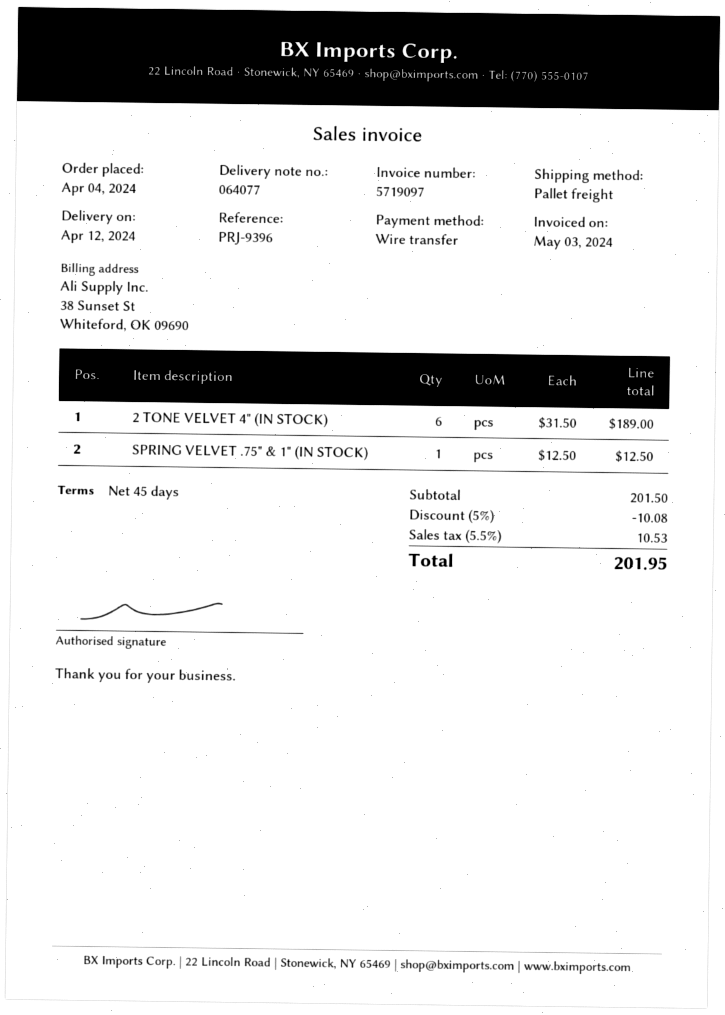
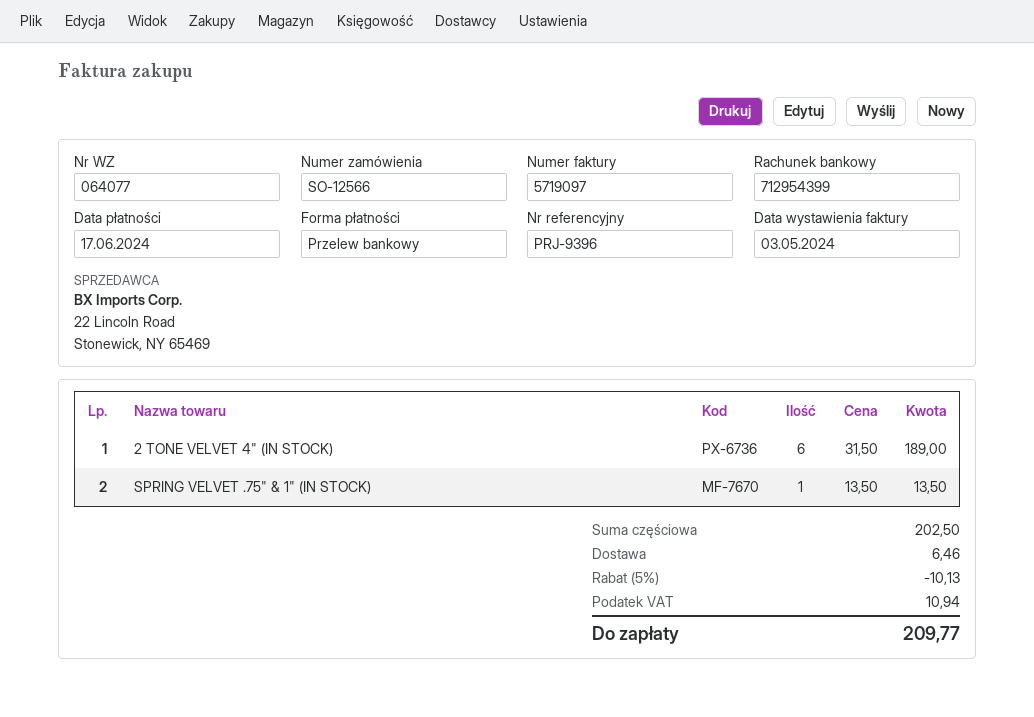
SPRING VELVET .75" & 1" (IN STOCK): 1 x 12.50 = 12.50 -> 1 x 13.50 = 13.50
subtotal: 201.50 -> 202.50
discount: 5% = 10.08 -> 5% = 10.13
shipping: none -> 6.46
tax: 10.53 -> 10.94
total: 201.95 -> 209.77

